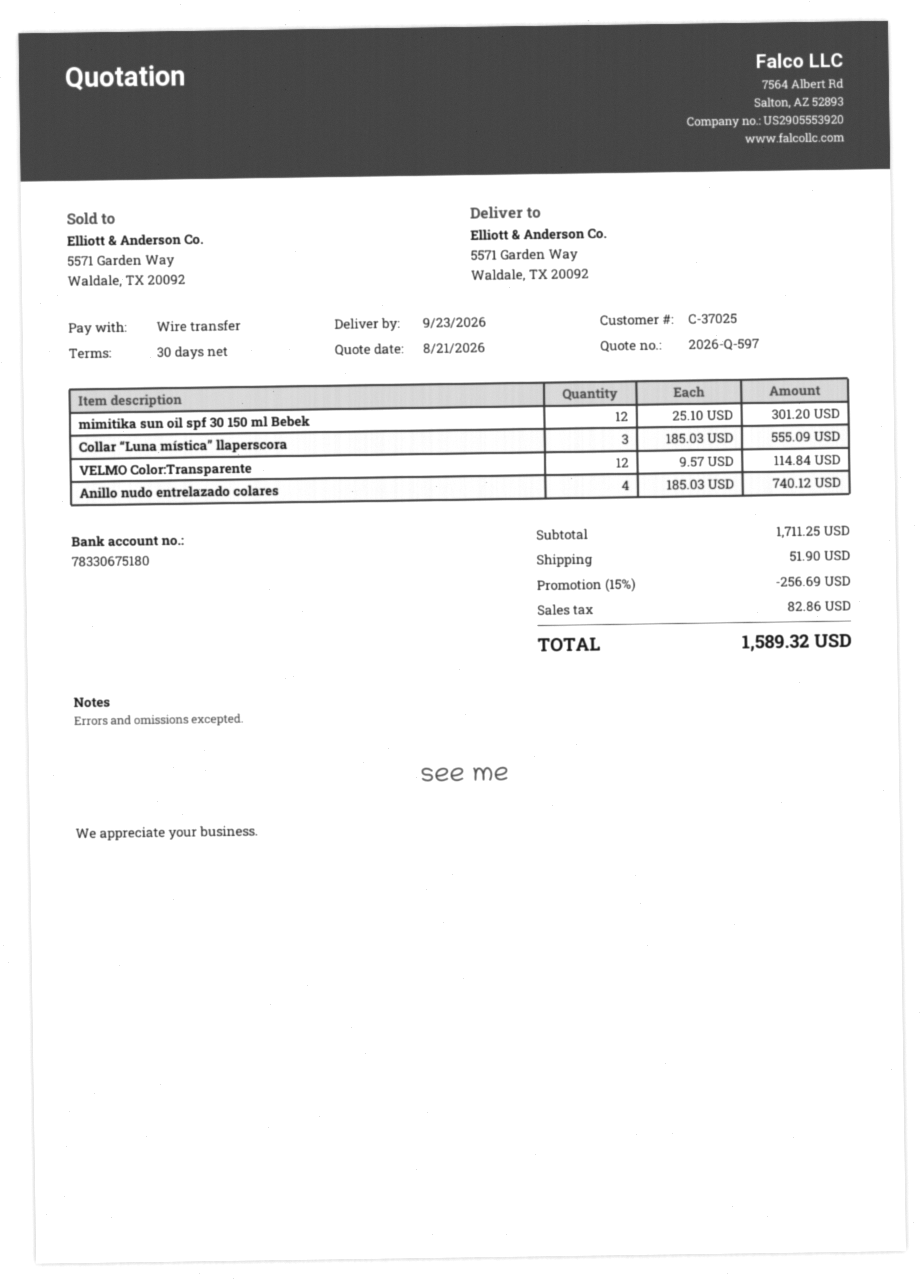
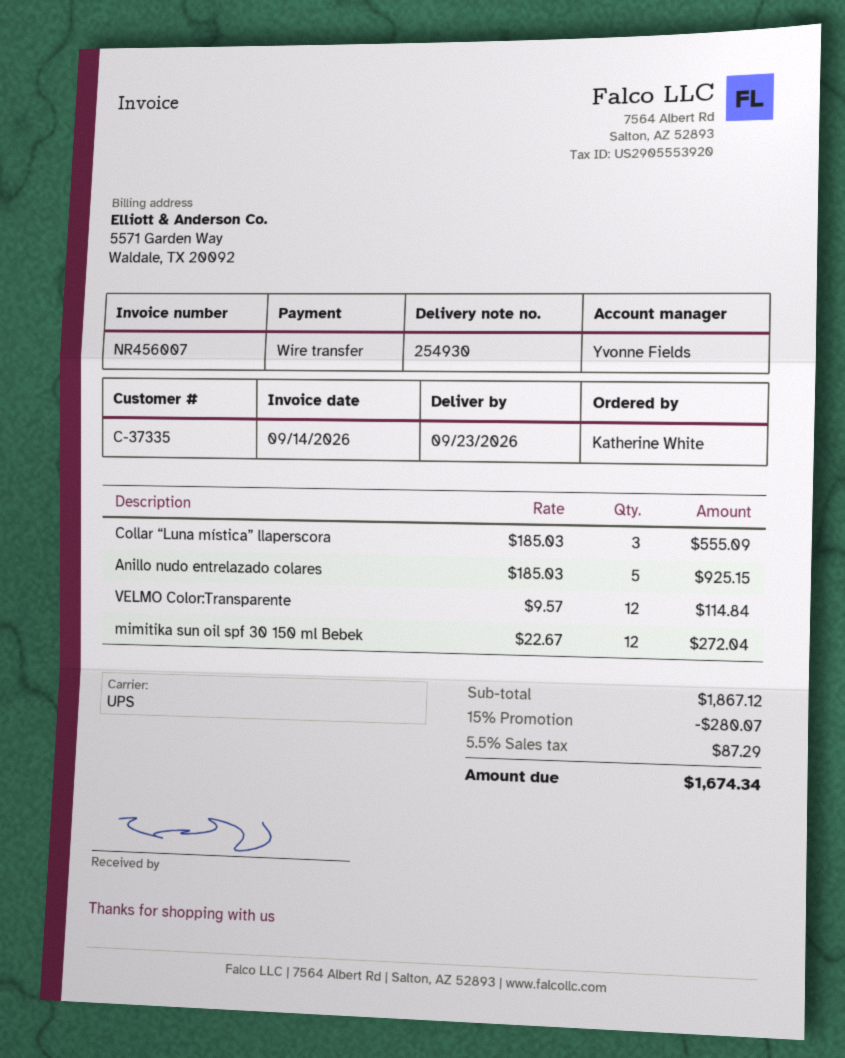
customer number: C-37025 -> C-37335
mimitika sun oil spf 30 150 ml Bebek: 12 x 25.10 = 301.20 -> 12 x 22.67 = 272.04
Anillo nudo entrelazado colares: 4 x 185.03 = 740.12 -> 5 x 185.03 = 925.15
subtotal: 1711.25 -> 1867.12
discount: 15% = 256.69 -> 15% = 280.07
shipping: 51.90 -> none
tax: 82.86 -> 87.29
total: 1589.32 -> 1674.34

